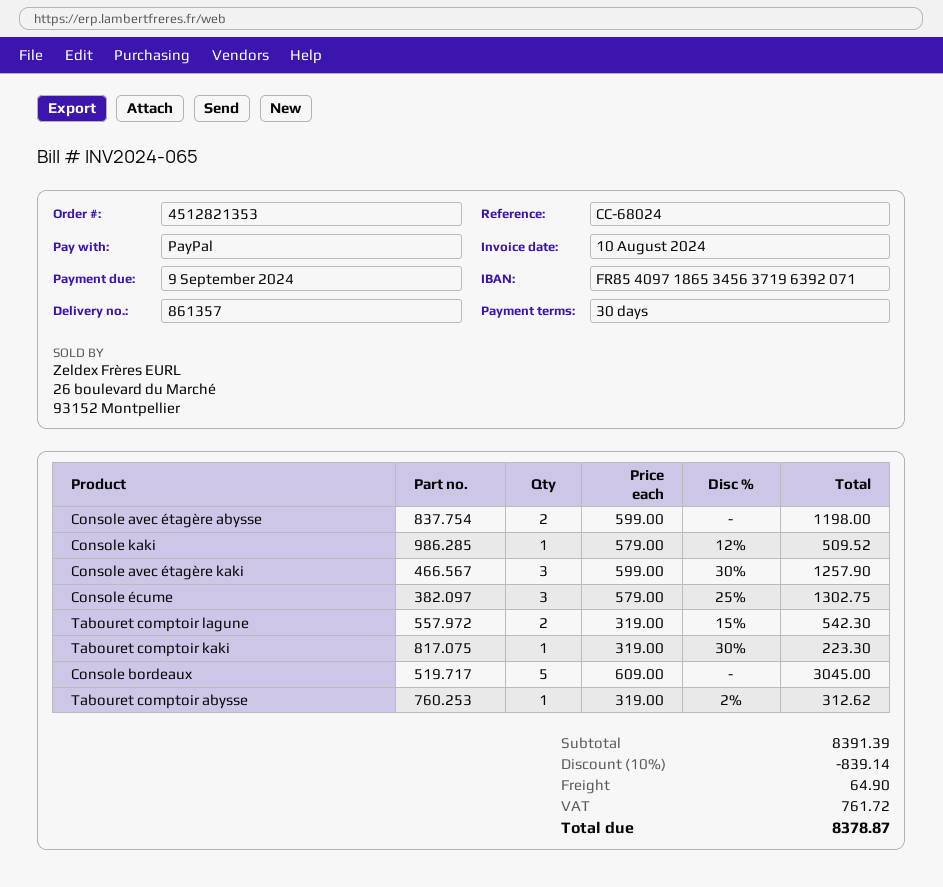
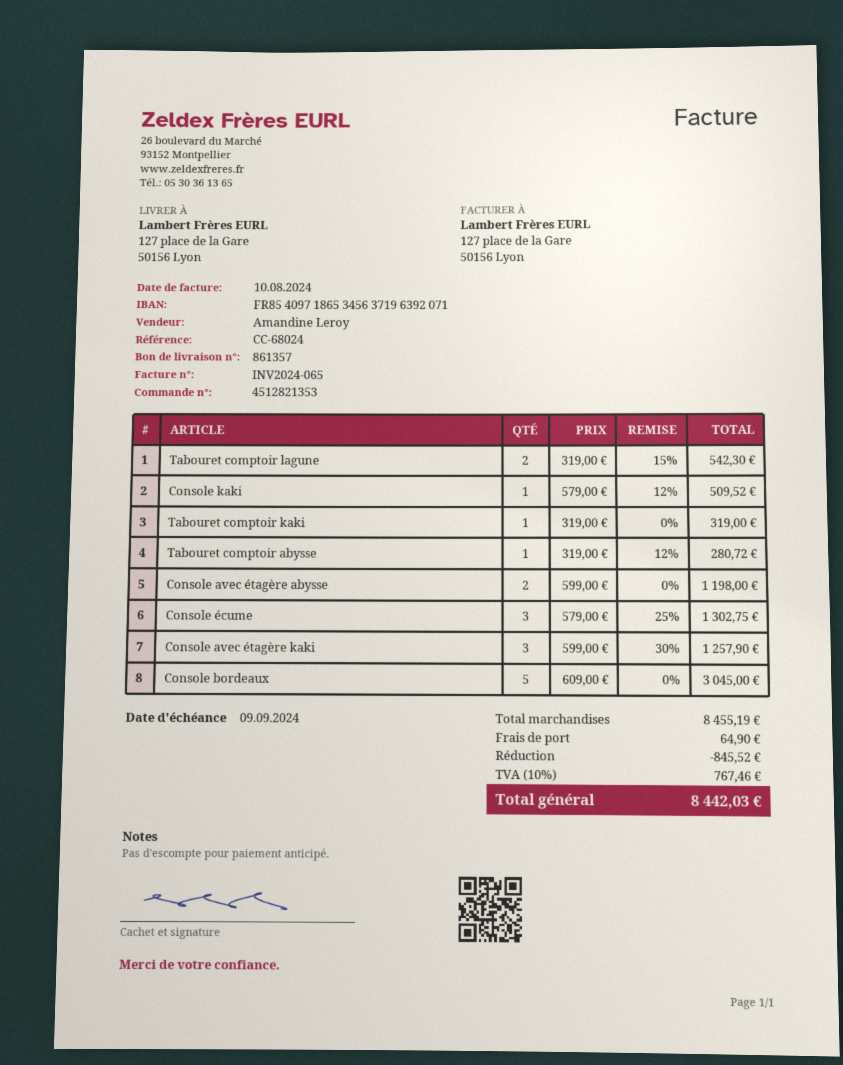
Tabouret comptoir kaki: 1 x 319.00 - 30% = 223.30 -> 1 x 319.00 = 319.00
Tabouret comptoir abysse: 1 x 319.00 - 2% = 312.62 -> 1 x 319.00 - 12% = 280.72
subtotal: 8391.39 -> 8455.19
discount: 839.14 -> 845.52
tax: 761.72 -> 767.46
total: 8378.87 -> 8442.03

